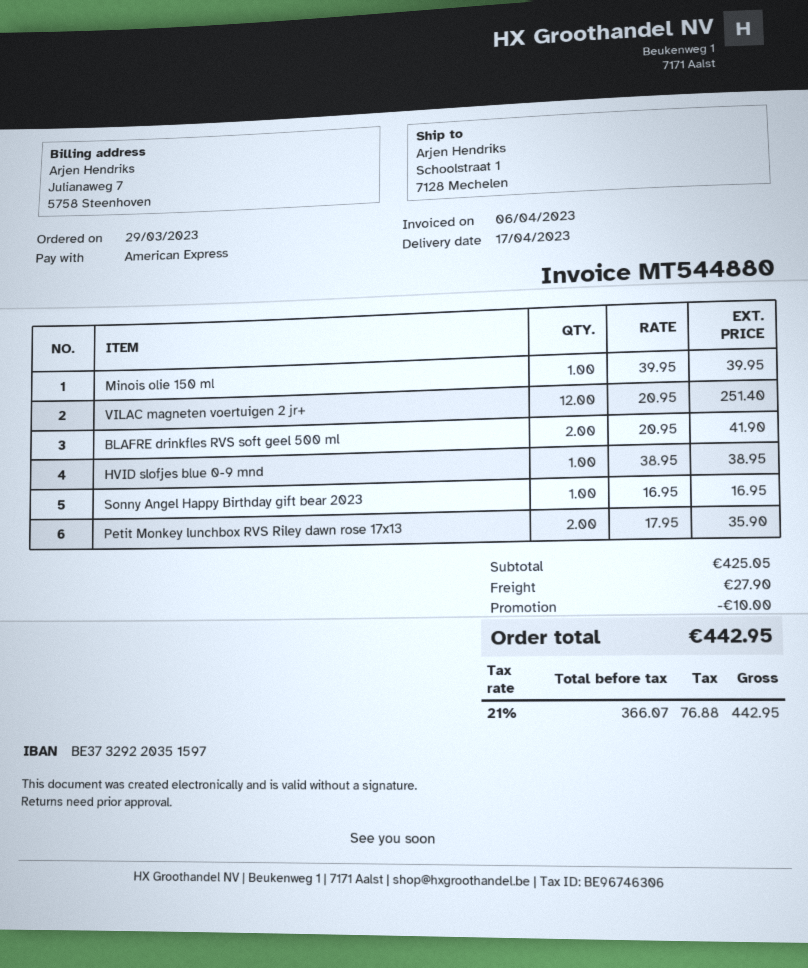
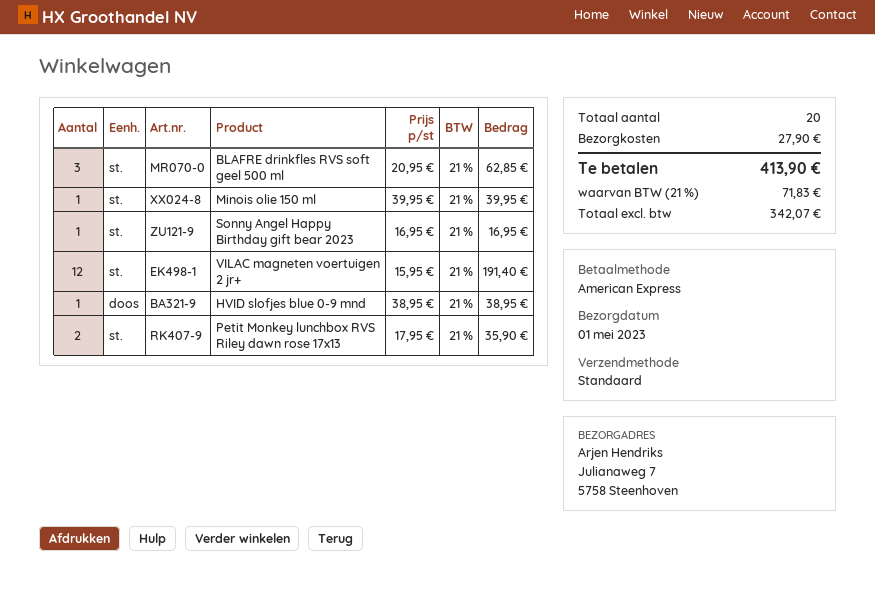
delivery date: 2023-04-17 -> 2023-05-01
ship to: Schoolstraat 1, 7128 Mechelen -> Julianaweg 7, 5758 Steenhoven
VILAC magneten voertuigen 2 jr+: 12 x 20.95 = 251.40 -> 12 x 15.95 = 191.40
BLAFRE drinkfles RVS soft geel 500 ml: 2 x 20.95 = 41.90 -> 3 x 20.95 = 62.85
discount: 10.00 -> none
net: 366.07 -> 342.07
tax: 21% = 76.88 -> 21% = 71.83
total: 442.95 -> 413.90

